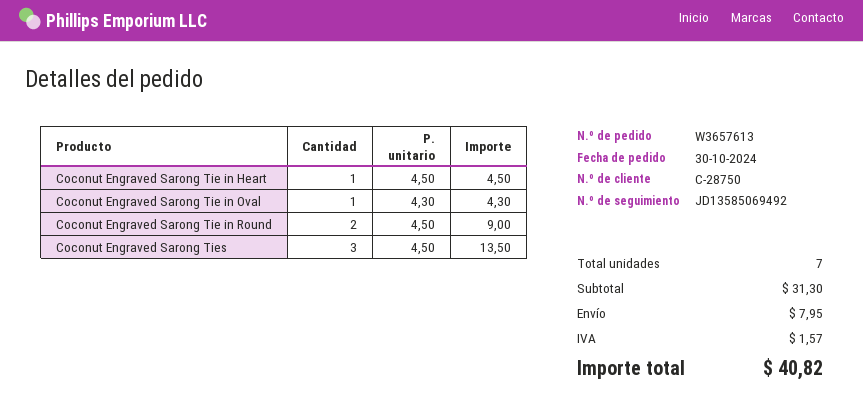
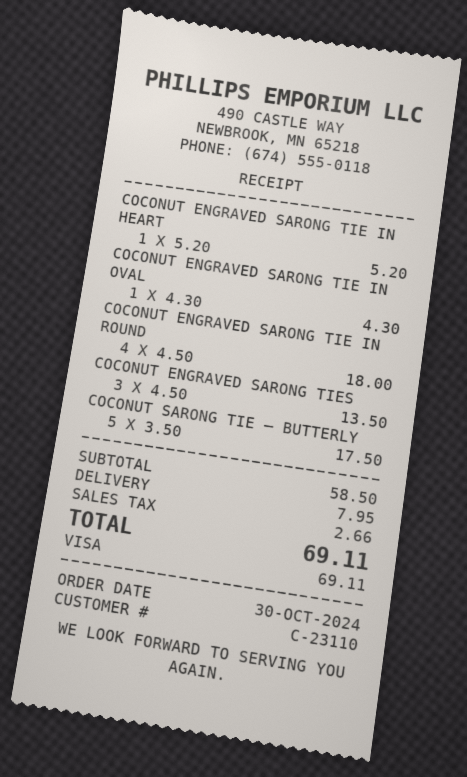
customer number: C-28750 -> C-23110
Coconut Engraved Sarong Tie in Heart: 1 x 4.50 = 4.50 -> 1 x 5.20 = 5.20
Coconut Engraved Sarong Tie in Round: 2 x 4.50 = 9.00 -> 4 x 4.50 = 18.00
COCONUT SARONG TIE – BUTTERLY: none -> 5 x 3.50 = 17.50
subtotal: 31.30 -> 58.50
tax: 1.57 -> 2.66
total: 40.82 -> 69.11

